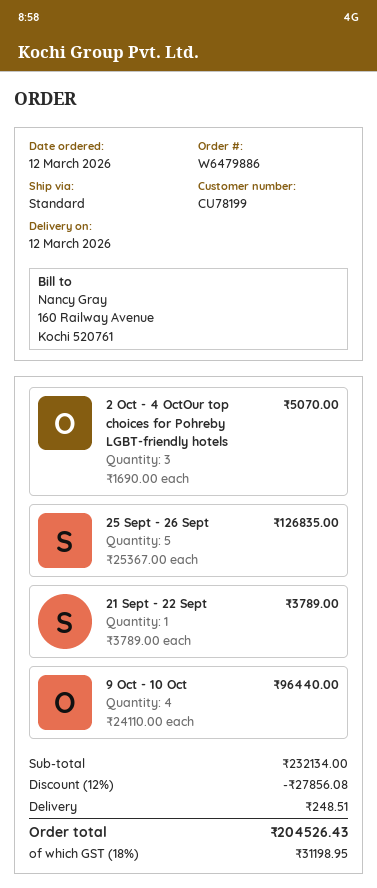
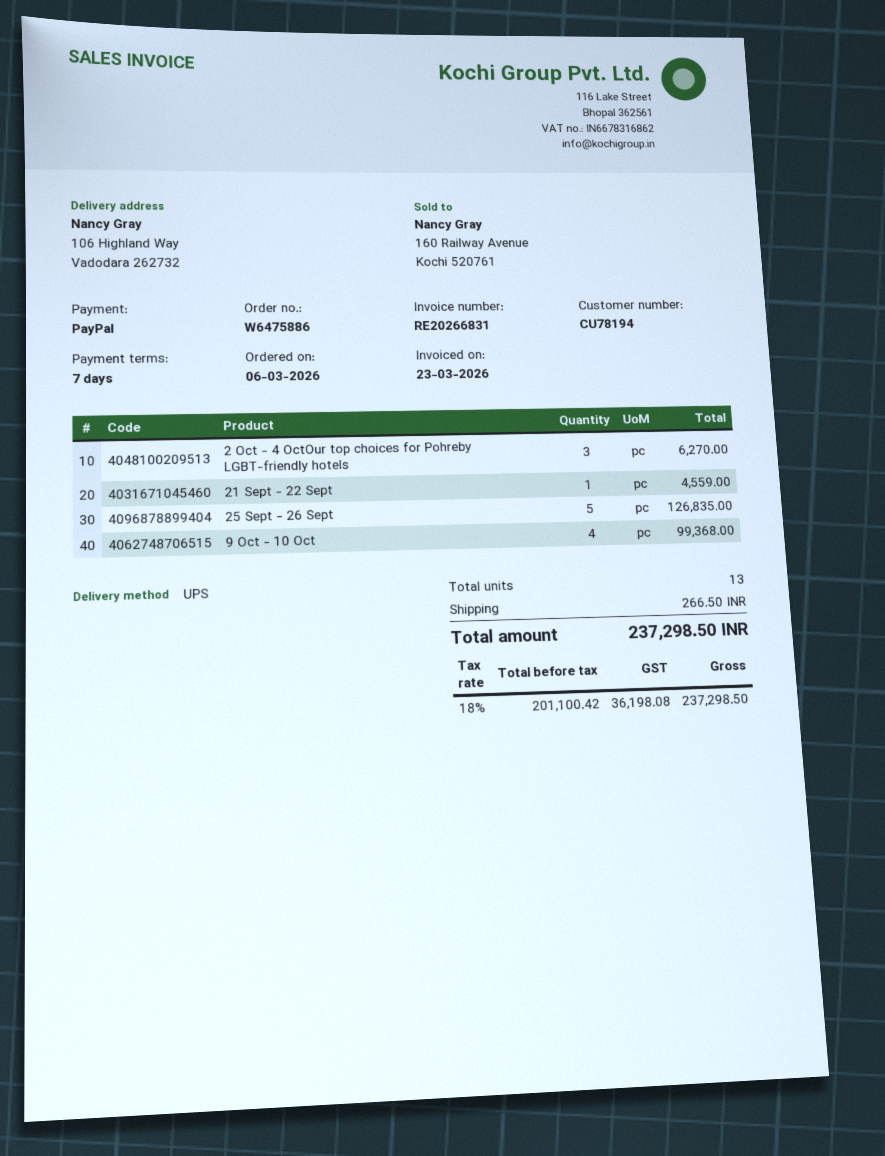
order number: W6479886 -> W6475886
order date: 2026-03-12 -> 2026-03-06
customer number: CU78199 -> CU78194
shipping method: standard -> UPS
2 Oct - 4 OctOur top choices for Pohreby LGBT-friendly hotels: 3 for 5070.00 -> 3 for 6270.00
21 Sept - 22 Sept: 1 for 3789.00 -> 1 for 4559.00
9 Oct - 10 Oct: 4 for 96440.00 -> 4 for 99368.00
discount: 12% = 27856.08 -> none
shipping: 248.51 -> 266.50
tax: 18% = 31198.95 -> 18% = 36198.08
total: 204526.43 -> 237298.50

